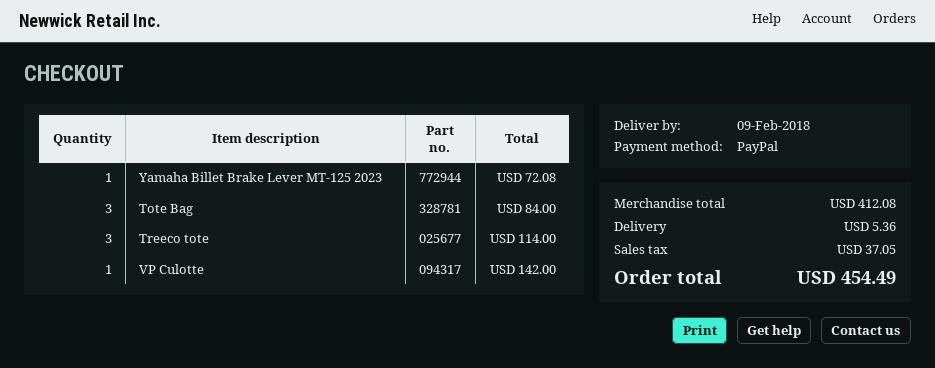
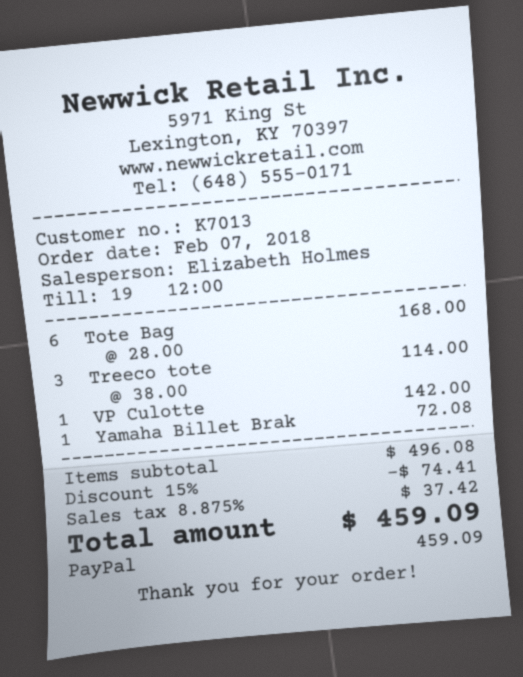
Tote Bag: 3 for 84.00 -> 6 for 168.00
subtotal: 412.08 -> 496.08
discount: none -> 15% = 74.41
shipping: 5.36 -> none
tax: 37.05 -> 37.42
total: 454.49 -> 459.09

